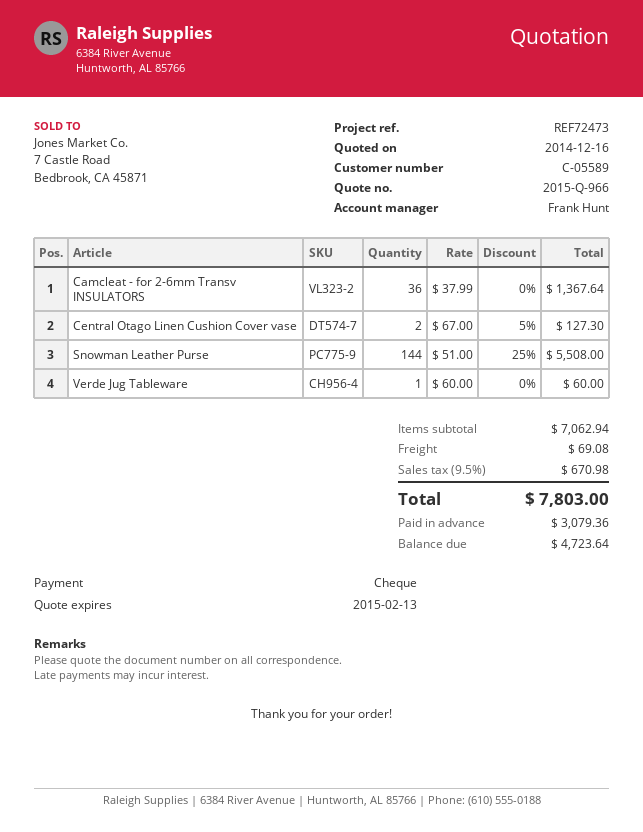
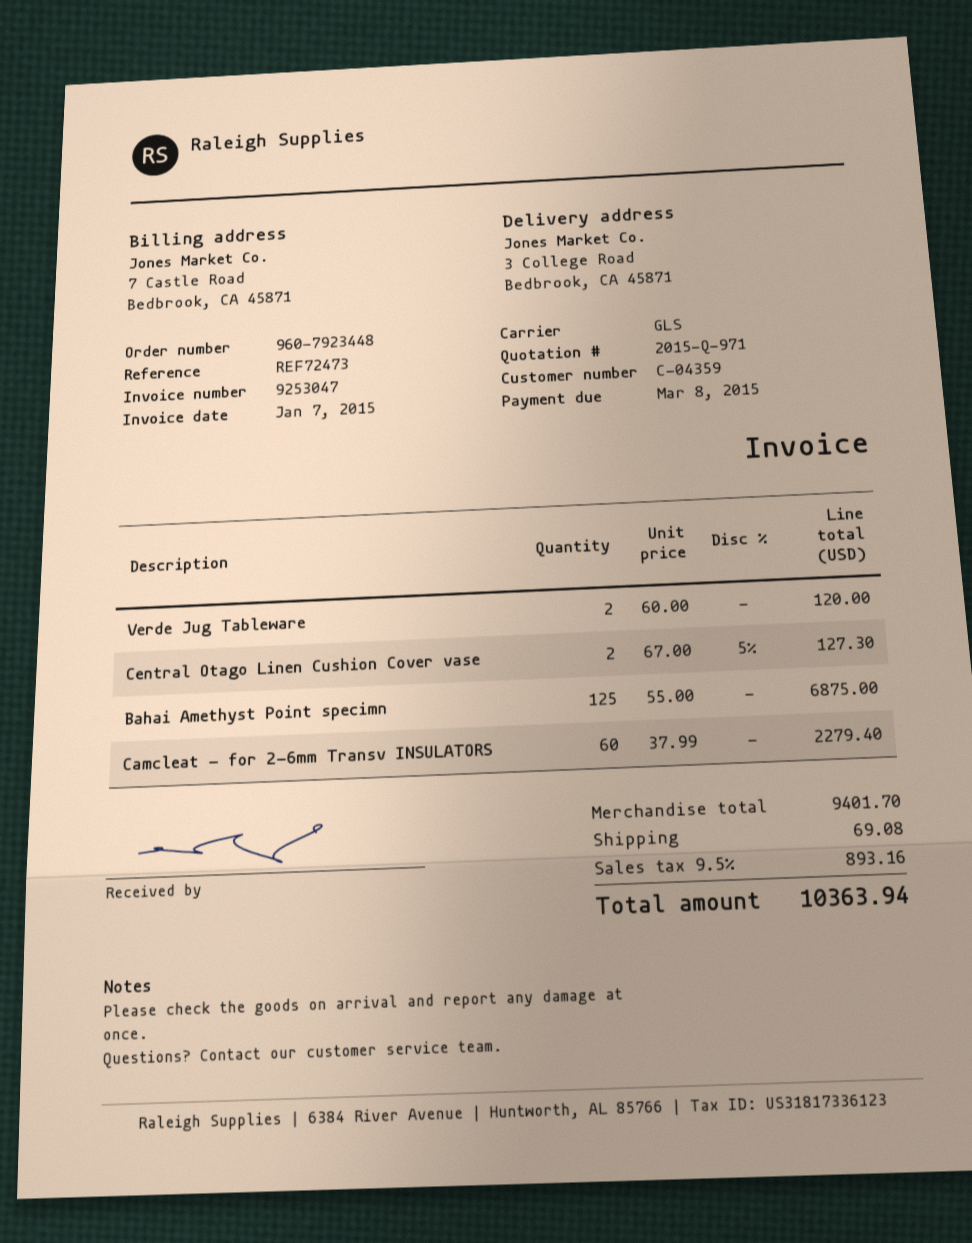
quote number: 2015-Q-966 -> 2015-Q-971
customer number: C-05589 -> C-04359
Camcleat - for 2-6mm Transv INSULATORS: 36 x 37.99 = 1367.64 -> 60 x 37.99 = 2279.40
Snowman Leather Purse: 144 x 51.00 - 25% = 5508.00 -> none
Verde Jug Tableware: 1 x 60.00 = 60.00 -> 2 x 60.00 = 120.00
Bahai Amethyst Point specimn: none -> 125 x 55.00 = 6875.00
subtotal: 7062.94 -> 9401.70
tax: 9.5% = 670.98 -> 9.5% = 893.16
total: 7803.00 -> 10363.94

